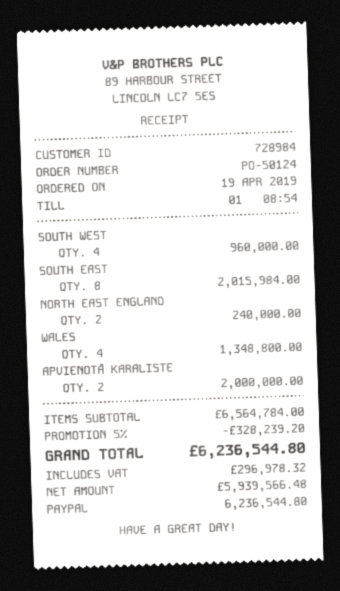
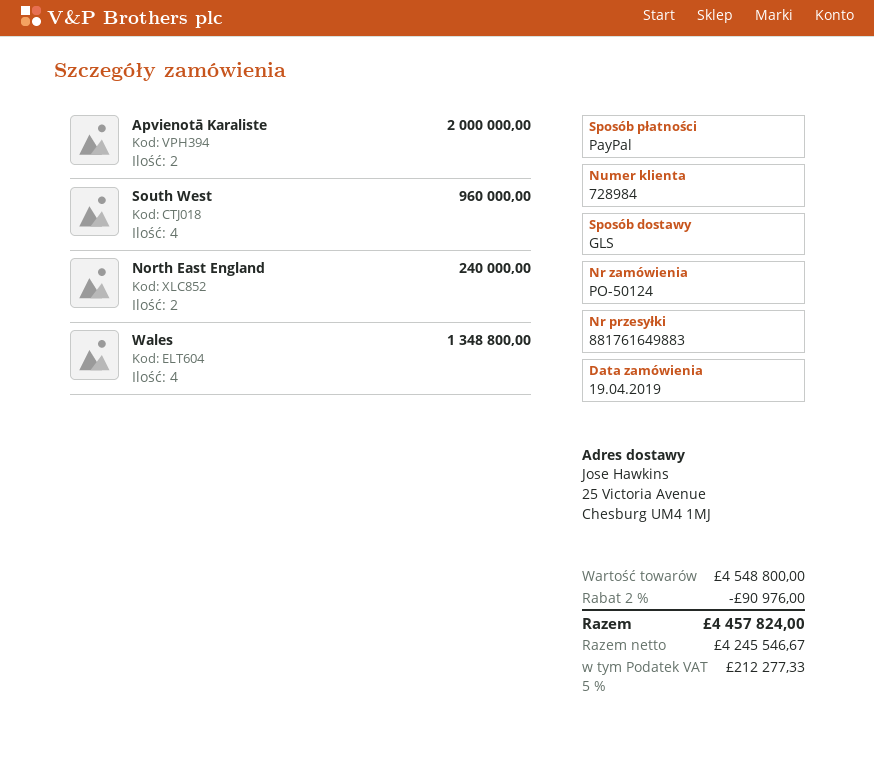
SOUTH EAST: 8 for 2015984.00 -> none
subtotal: 6564784.00 -> 4548800.00
discount: 5% = 328239.20 -> 2% = 90976.00
net: 5939566.48 -> 4245546.67
tax: 296978.32 -> 212277.33
total: 6236544.80 -> 4457824.00

